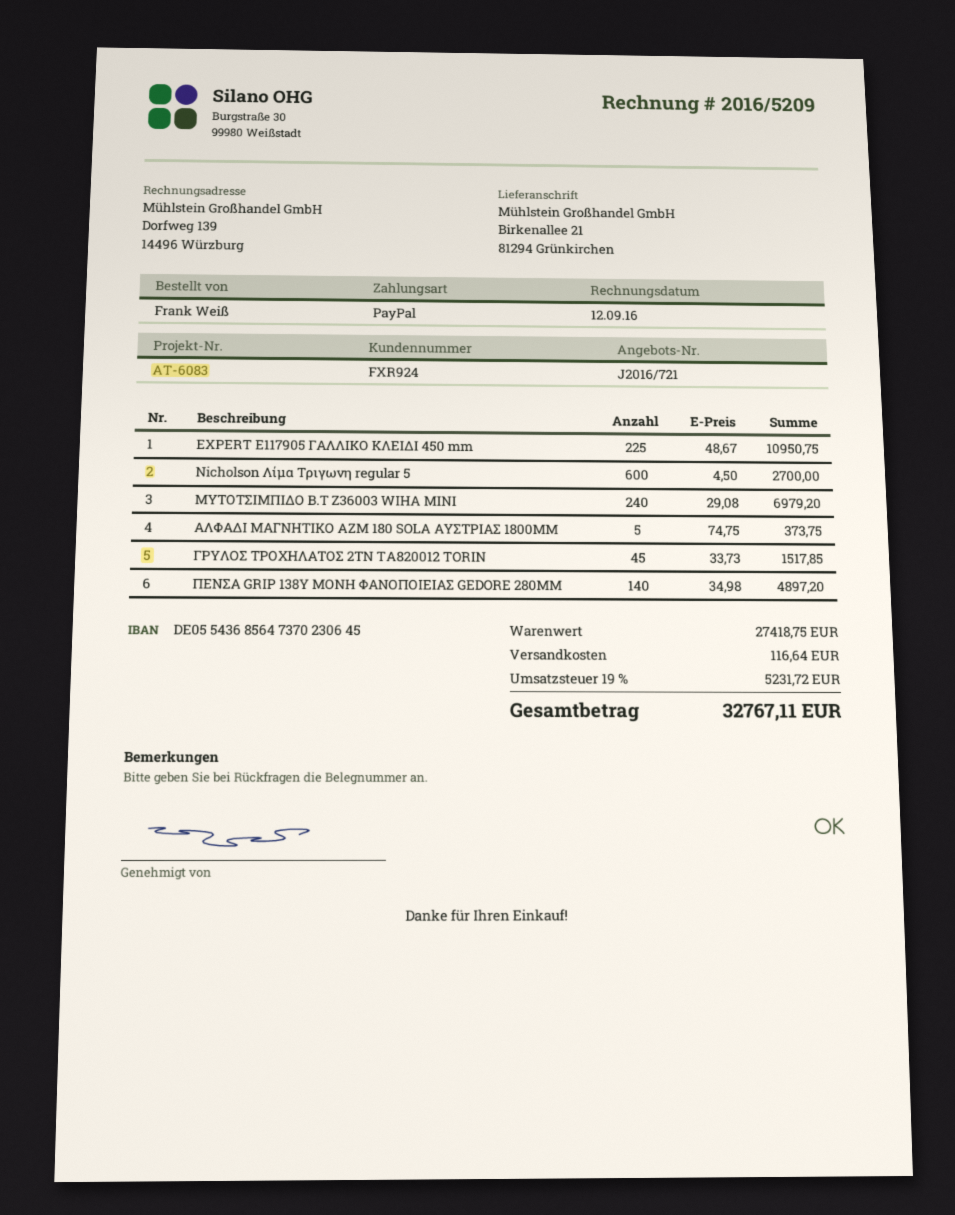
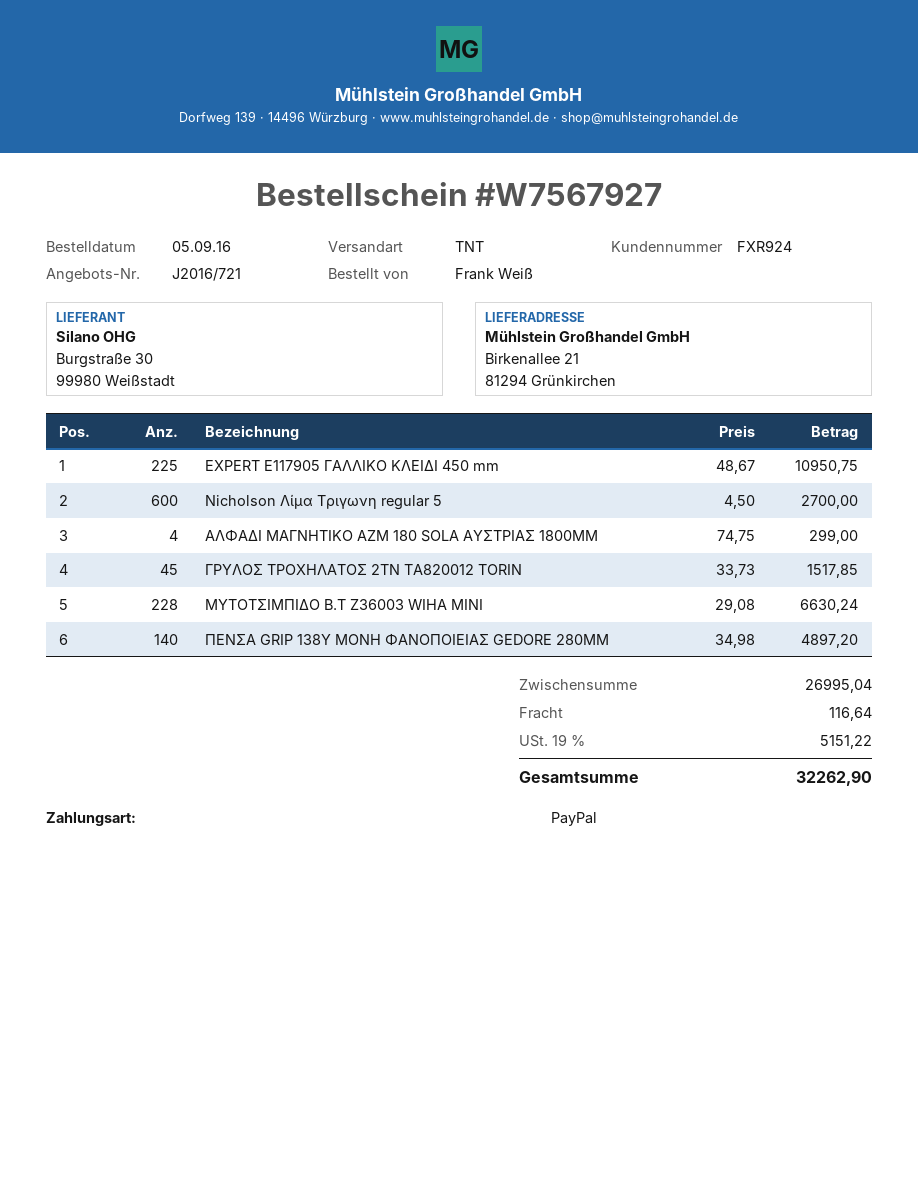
ΜΥΤΟΤΣΙΜΠΙΔΟ Β.Τ Z36003 WIHA MINI: 240 x 29.08 = 6979.20 -> 228 x 29.08 = 6630.24
ΑΛΦΑΔΙ ΜΑΓΝΗΤΙΚΟ AZM 180 SOLA ΑΥΣΤΡΙΑΣ 1800MM: 5 x 74.75 = 373.75 -> 4 x 74.75 = 299.00
subtotal: 27418.75 -> 26995.04
tax: 19% = 5231.72 -> 19% = 5151.22
total: 32767.11 -> 32262.90

